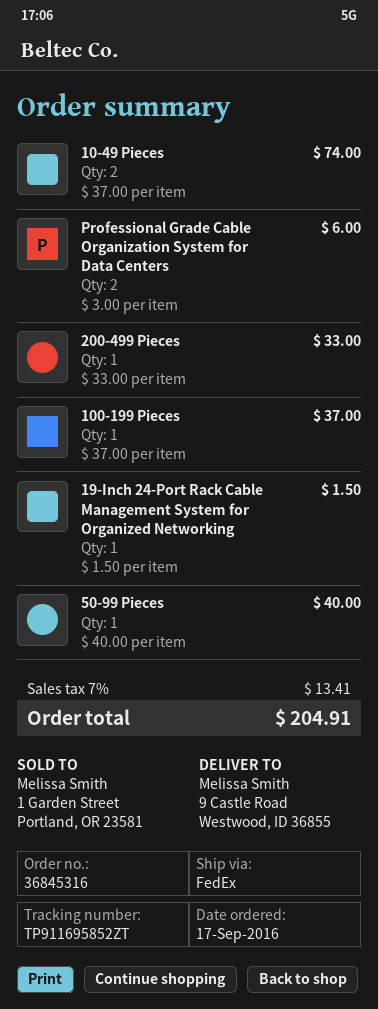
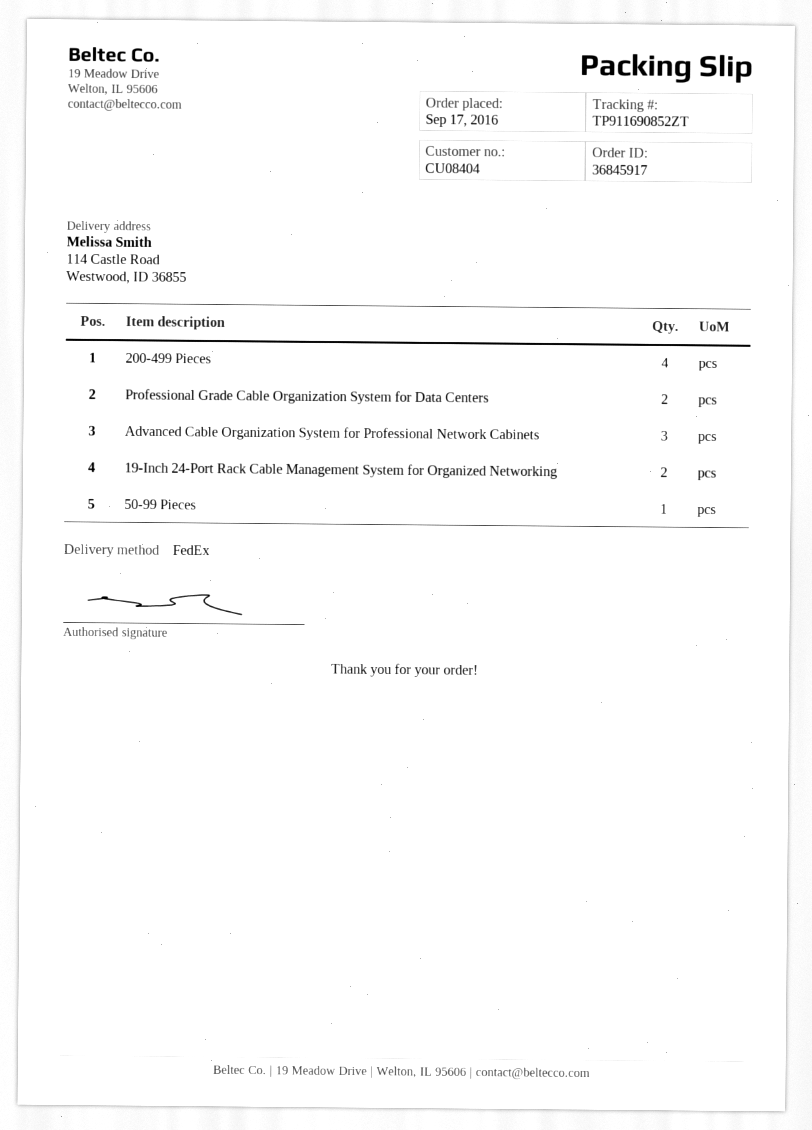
order number: 36845316 -> 36845917
tracking number: TP911695852ZT -> TP911690852ZT
ship to: 9 Castle Road, Westwood, ID 36855 -> 114 Castle Road, Westwood, ID 36855
10-49 Pieces: 2 -> none
200-499 Pieces: 1 -> 4
100-199 Pieces: 1 -> none
19-Inch 24-Port Rack Cable Management System for Organized Networking: 1 -> 2
Advanced Cable Organization System for Professional Network Cabinets: none -> 3

